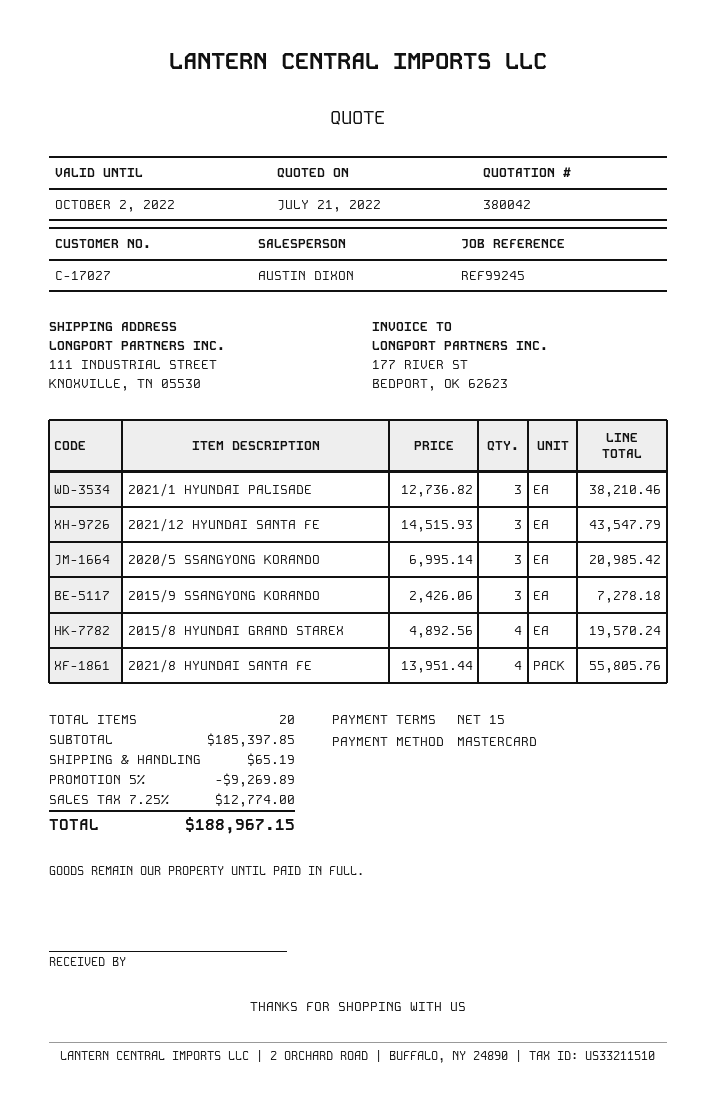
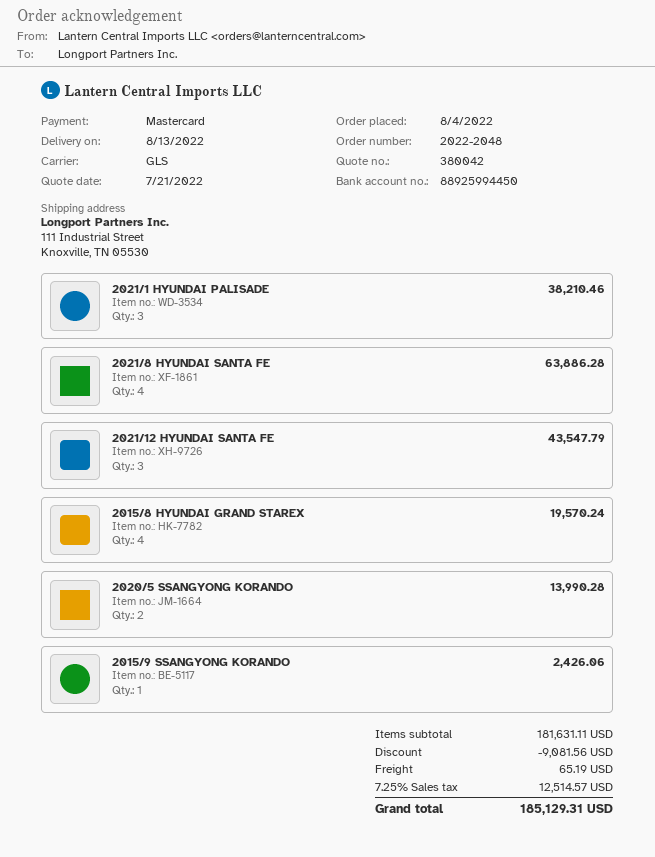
2020/5 SSANGYONG KORANDO: 3 for 20985.42 -> 2 for 13990.28
2015/9 SSANGYONG KORANDO: 3 for 7278.18 -> 1 for 2426.06
2021/8 HYUNDAI SANTA FE: 4 for 55805.76 -> 4 for 63886.28
subtotal: 185397.85 -> 181631.11
discount: 9269.89 -> 9081.56
tax: 7.25% = 12774.00 -> 7.25% = 12514.57
total: 188967.15 -> 185129.31

